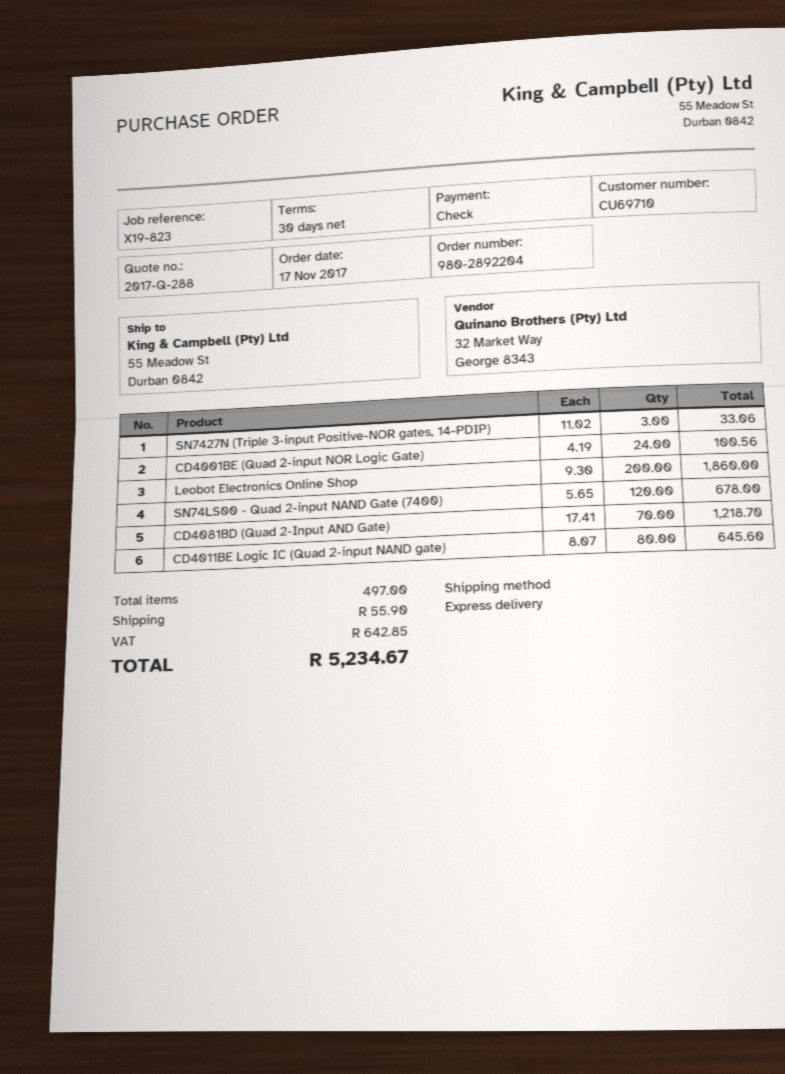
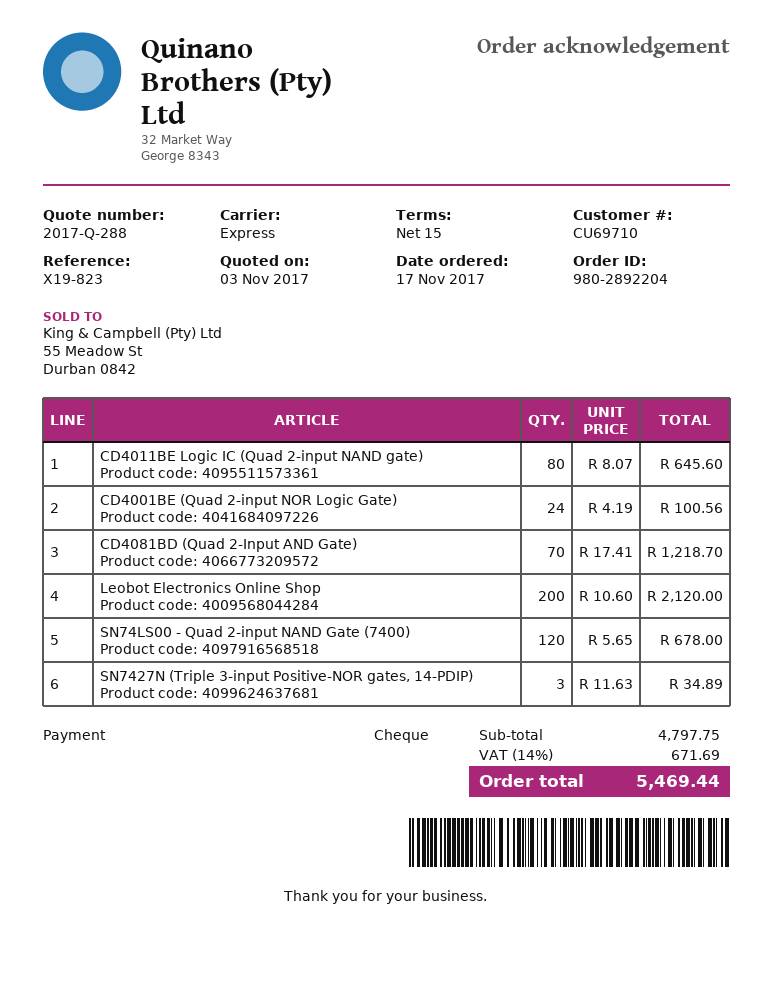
payment terms: 30 days -> 15 days
SN7427N (Triple 3-input Positive-NOR gates, 14-PDIP): 3 x 11.02 = 33.06 -> 3 x 11.63 = 34.89
Leobot Electronics Online Shop: 200 x 9.30 = 1860.00 -> 200 x 10.60 = 2120.00
shipping: 55.90 -> none
tax: 642.85 -> 671.69
total: 5234.67 -> 5469.44

